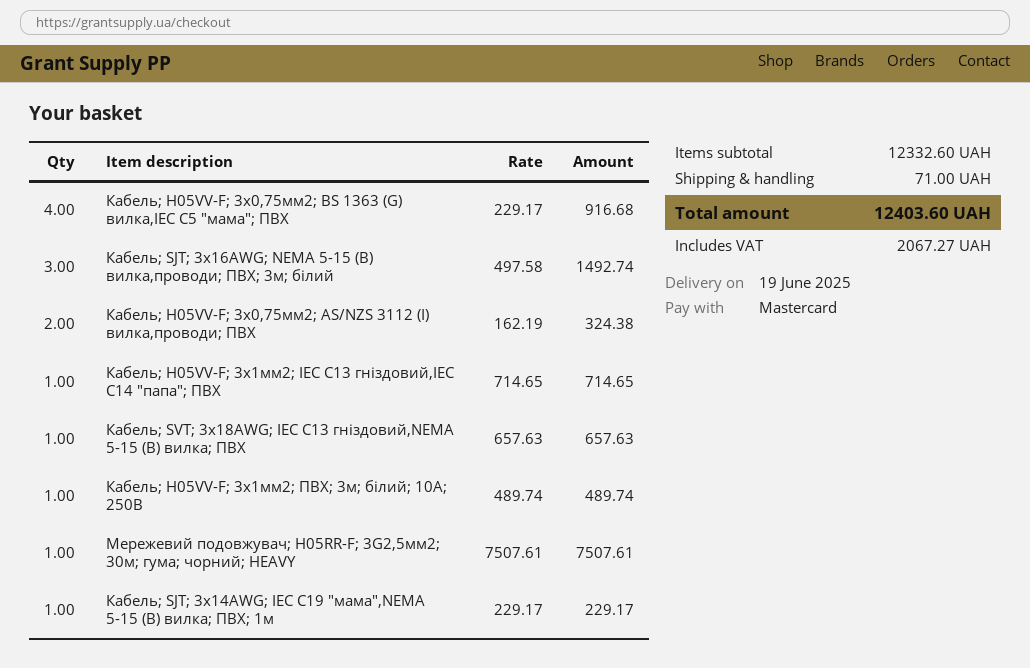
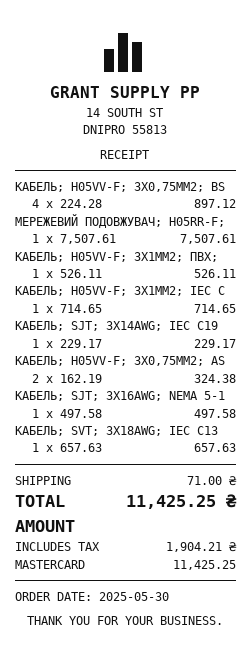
Кабель; H05VV-F; 3x0,75мм2; BS 1363 (G) вилка,IEC C5 "мама"; ПВХ: 4 x 229.17 = 916.68 -> 4 x 224.28 = 897.12
Кабель; SJT; 3x16AWG; NEMA 5-15 (B) вилка,проводи; ПВХ; 3м; білий: 3 x 497.58 = 1492.74 -> 1 x 497.58 = 497.58
Кабель; H05VV-F; 3x1мм2; ПВХ; 3м; білий; 10А; 250В: 1 x 489.74 = 489.74 -> 1 x 526.11 = 526.11
tax: 2067.27 -> 1904.21
total: 12403.60 -> 11425.25

